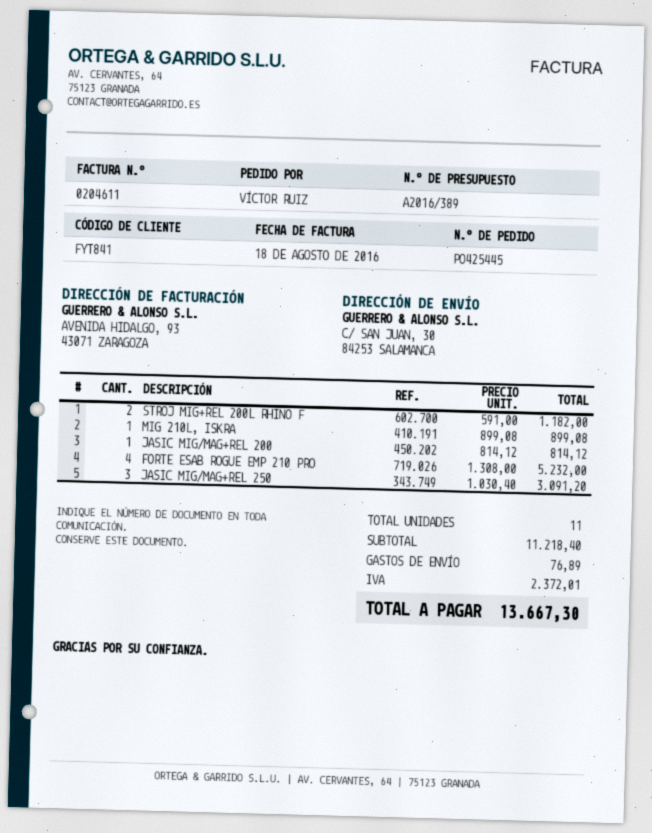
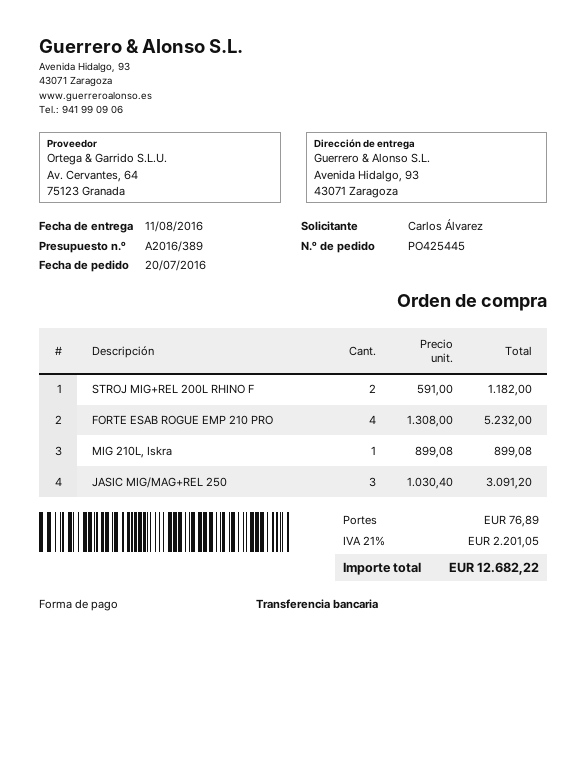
ordered by: VÍCTOR RUIZ -> Carlos Álvarez
ship to: C/ SAN JUAN, 30, 84253 SALAMANCA -> Avenida Hidalgo, 93, 43071 Zaragoza
JASIC MIG/MAG+REL 200: 1 x 814.12 = 814.12 -> none
tax: 2372.01 -> 2201.05
total: 13667.30 -> 12682.22

